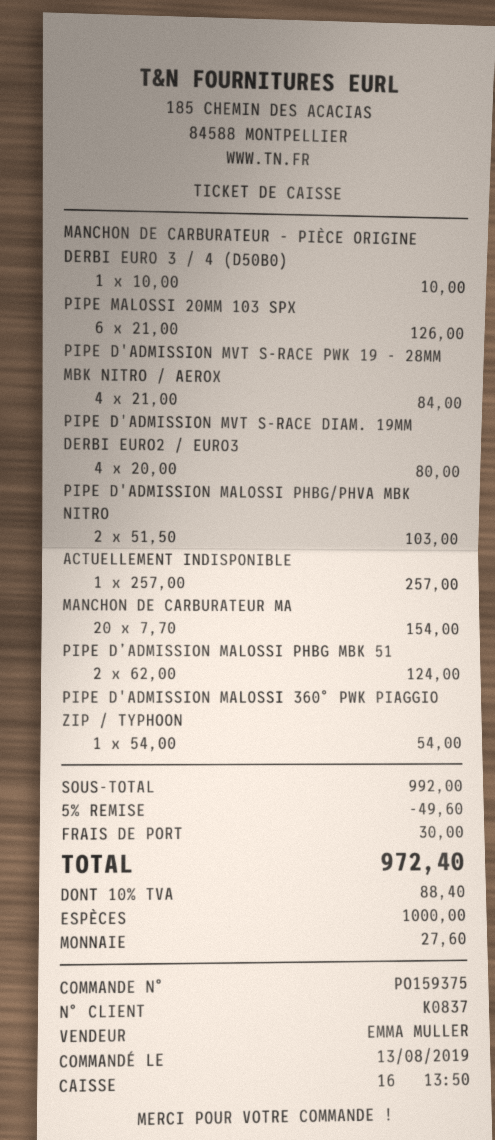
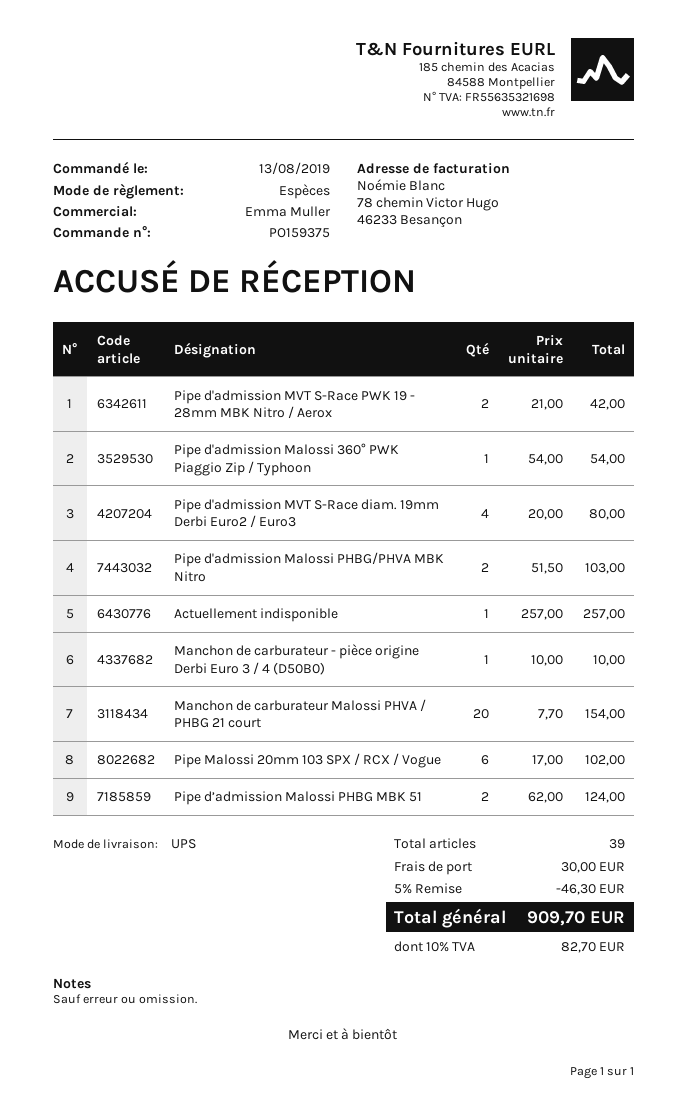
PIPE MALOSSI 20MM 103 SPX: 6 x 21.00 = 126.00 -> 6 x 17.00 = 102.00
PIPE D'ADMISSION MVT S-RACE PWK 19 - 28MM MBK NITRO / AEROX: 4 x 21.00 = 84.00 -> 2 x 21.00 = 42.00
discount: 5% = 49.60 -> 5% = 46.30
tax: 10% = 88.40 -> 10% = 82.70
total: 972.40 -> 909.70

